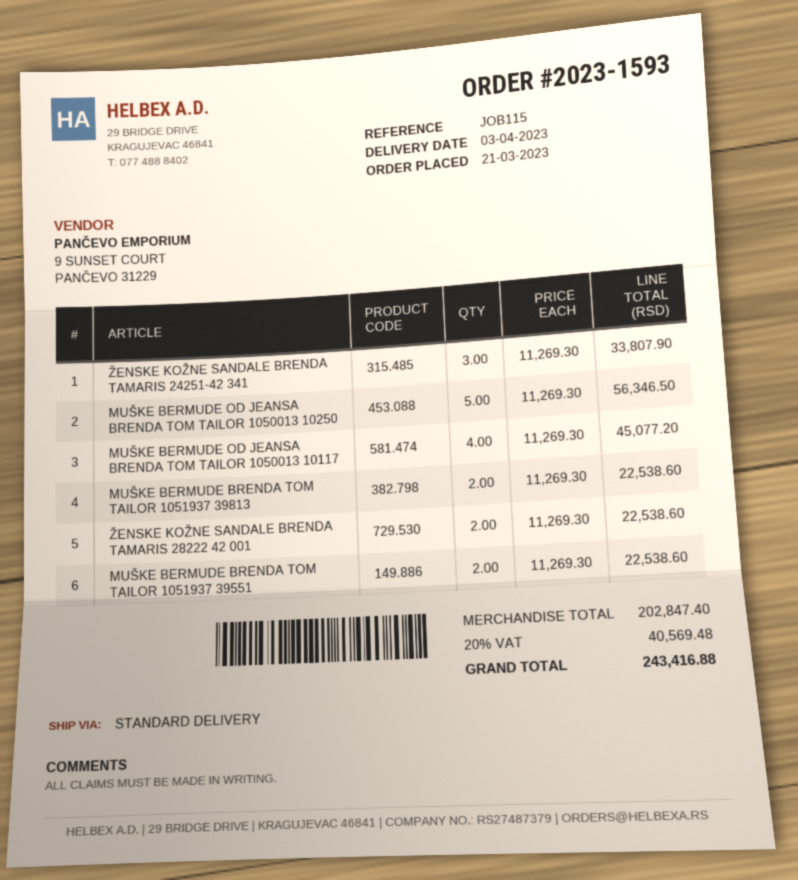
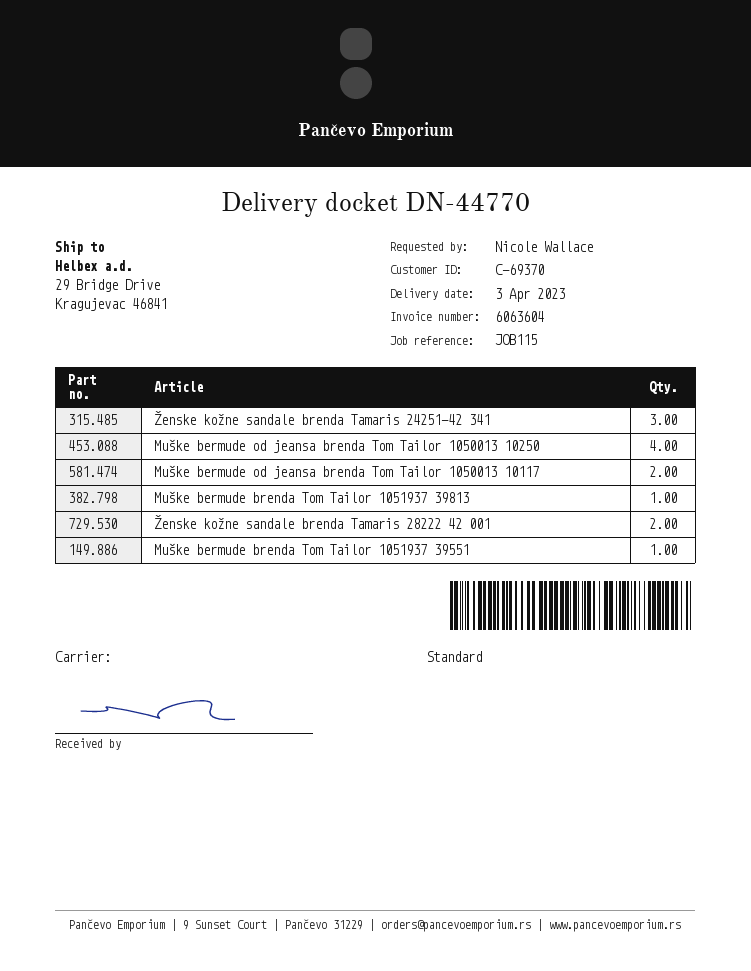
MUŠKE BERMUDE OD JEANSA BRENDA TOM TAILOR 1050013 10250: 5 -> 4
MUŠKE BERMUDE OD JEANSA BRENDA TOM TAILOR 1050013 10117: 4 -> 2
MUŠKE BERMUDE BRENDA TOM TAILOR 1051937 39813: 2 -> 1
MUŠKE BERMUDE BRENDA TOM TAILOR 1051937 39551: 2 -> 1

